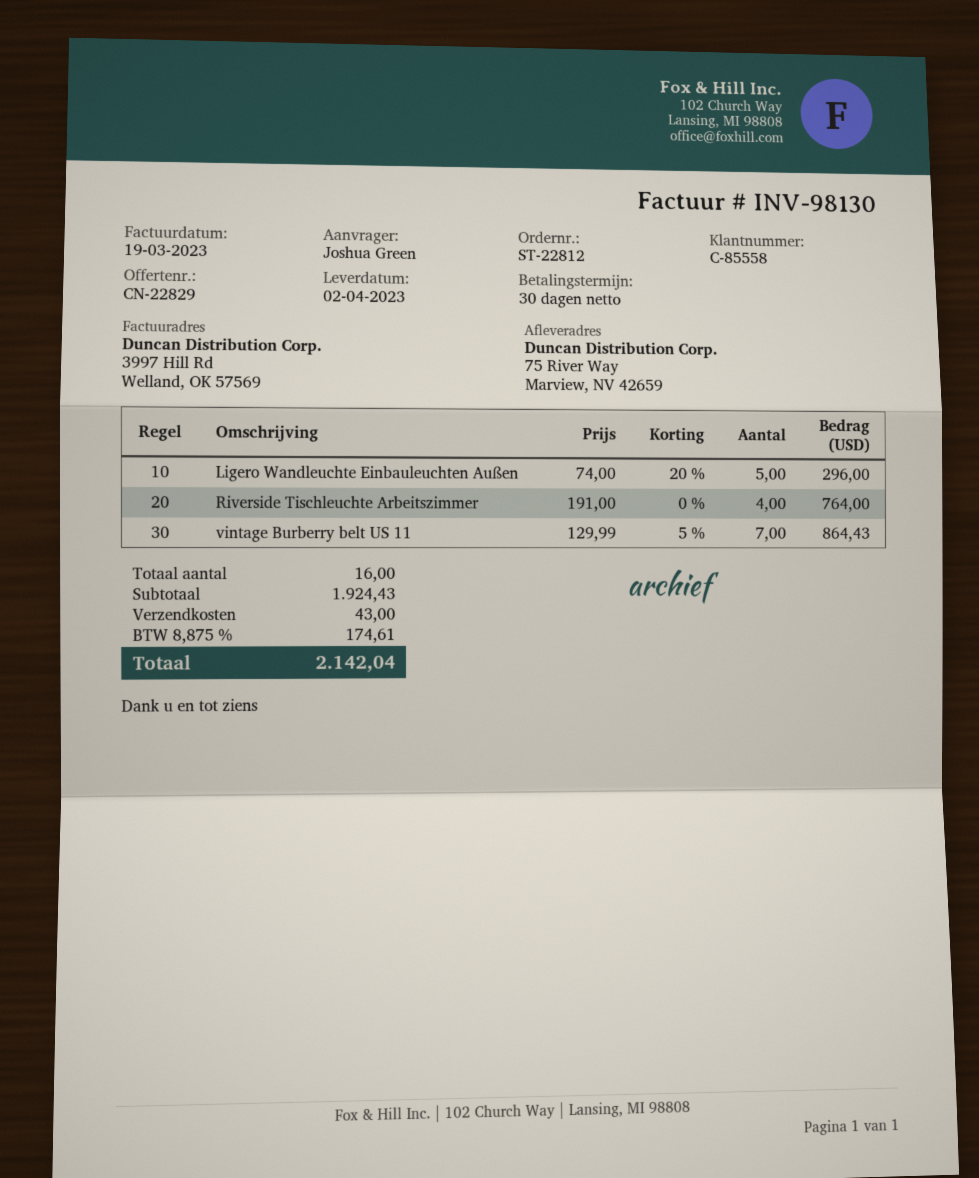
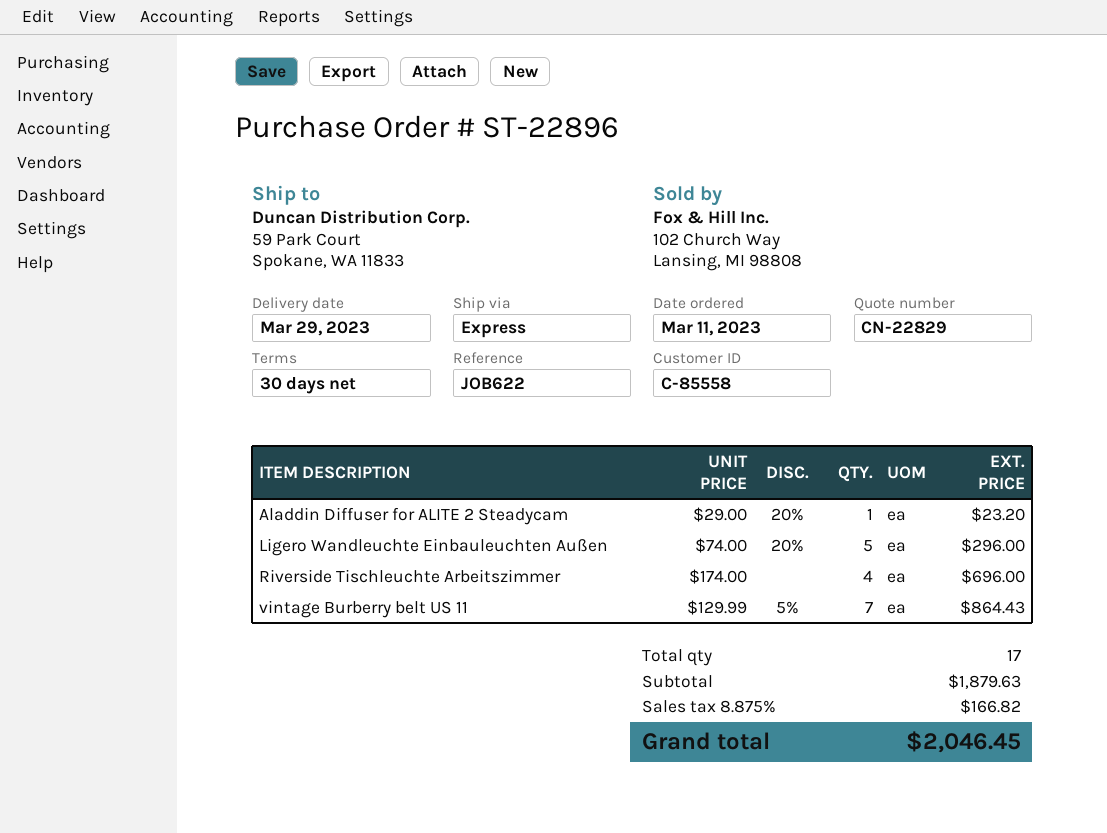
order number: ST-22812 -> ST-22896
delivery date: 2023-04-02 -> 2023-03-29
ship to: 75 River Way, Marview, NV 42659 -> 59 Park Court, Spokane, WA 11833
Riverside Tischleuchte Arbeitszimmer: 4 x 191.00 = 764.00 -> 4 x 174.00 = 696.00
Aladdin Diffuser for ALITE 2 Steadycam: none -> 1 x 29.00 - 20% = 23.20
total quantity: 16 -> 17
subtotal: 1924.43 -> 1879.63
shipping: 43.00 -> none
tax: 8.875% = 174.61 -> 8.875% = 166.82
total: 2142.04 -> 2046.45

